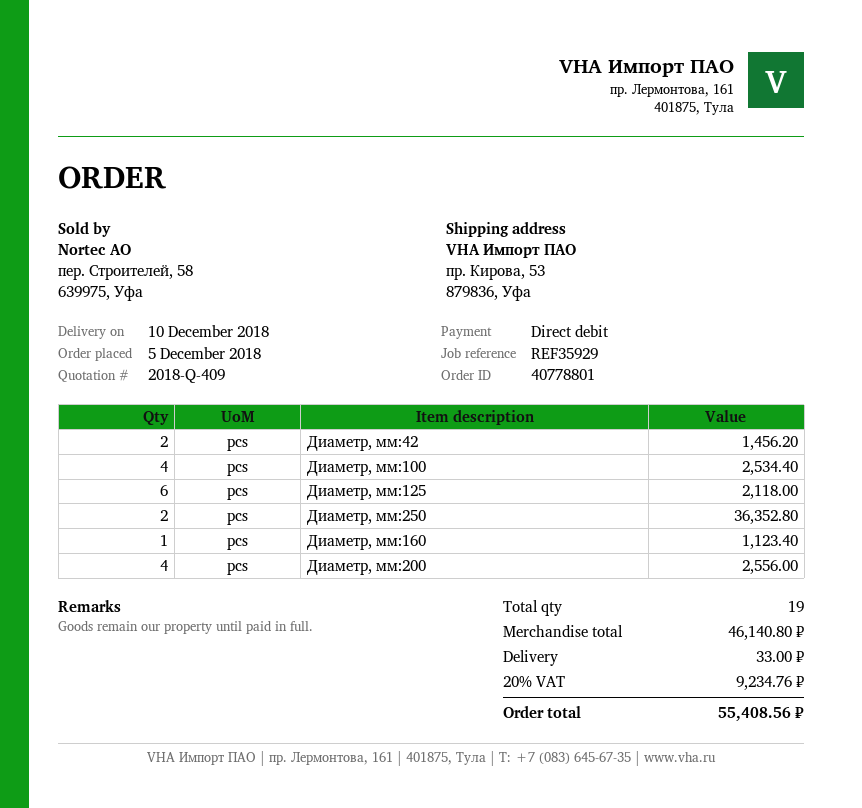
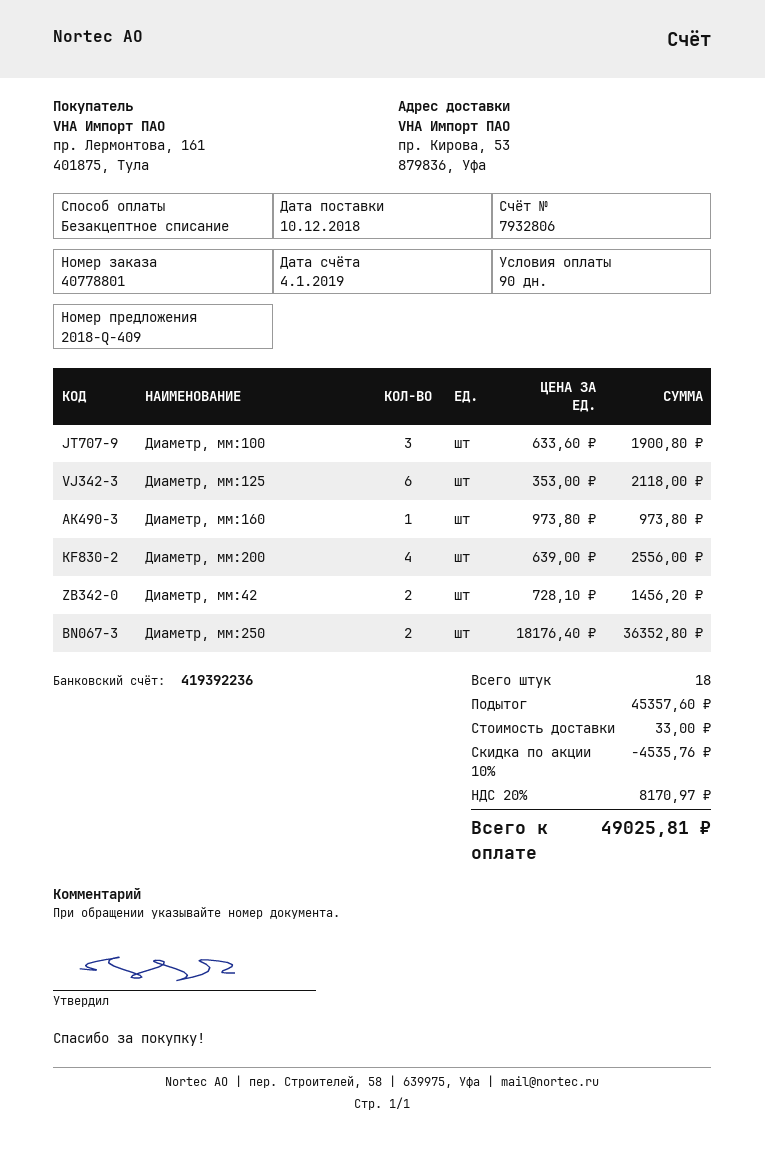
Диаметр, мм:100: 4 for 2534.40 -> 3 for 1900.80
Диаметр, мм:160: 1 for 1123.40 -> 1 for 973.80
total quantity: 19 -> 18
subtotal: 46140.80 -> 45357.60
discount: none -> 10% = 4535.76
tax: 20% = 9234.76 -> 20% = 8170.97
total: 55408.56 -> 49025.81

